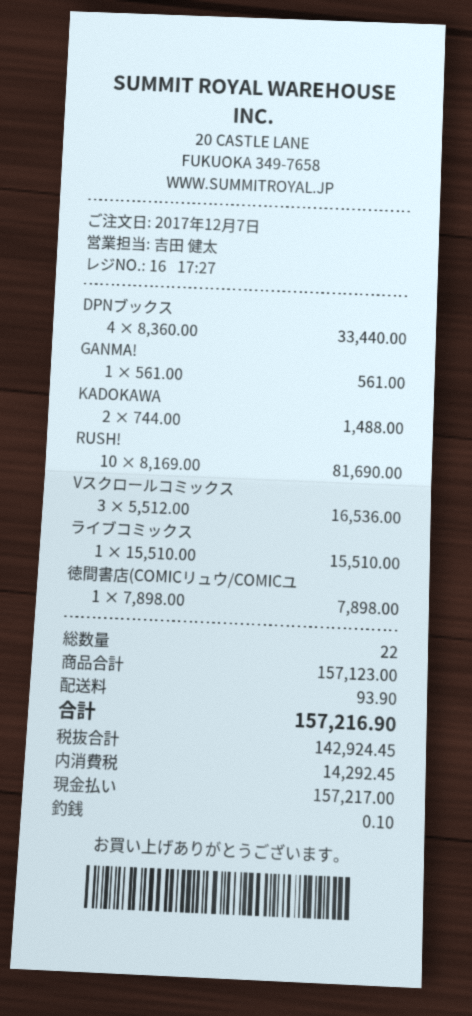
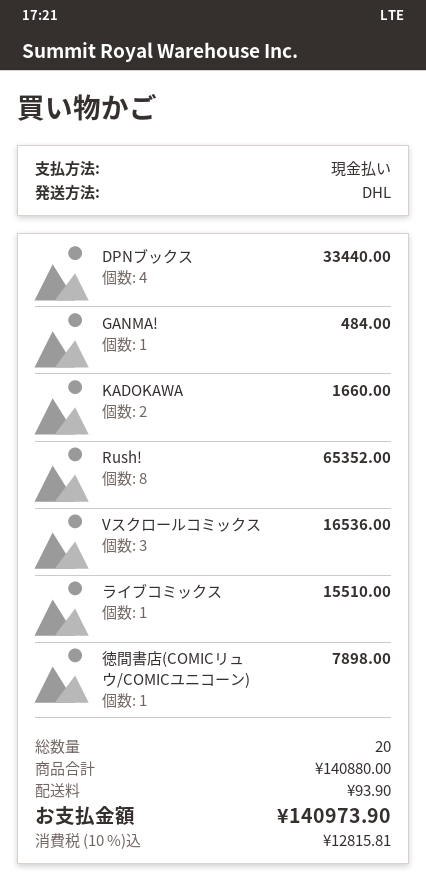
GANMA!: 1 for 561.00 -> 1 for 484.00
KADOKAWA: 2 for 1488.00 -> 2 for 1660.00
RUSH!: 10 for 81690.00 -> 8 for 65352.00
total quantity: 22 -> 20
subtotal: 157123.00 -> 140880.00
tax: 14292.45 -> 12815.81
total: 157216.90 -> 140973.90

